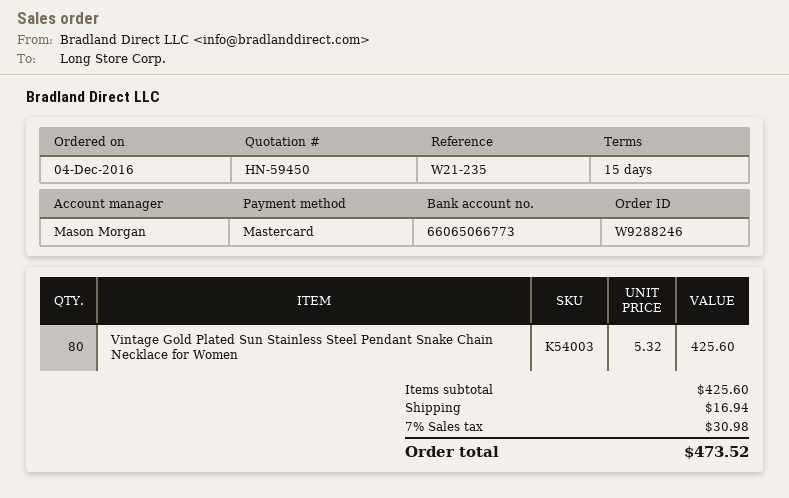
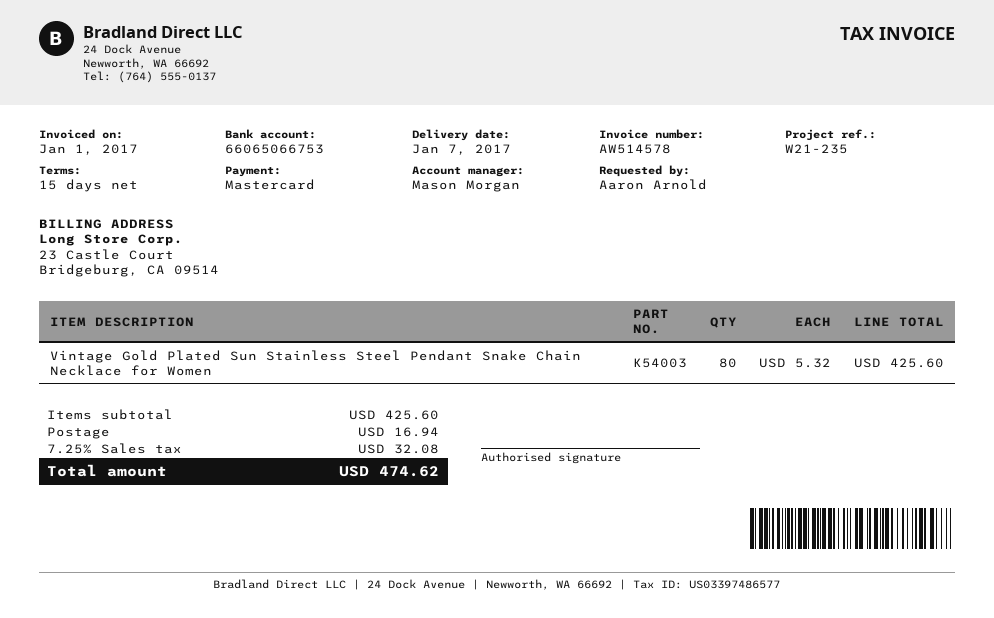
bank account: 66065066773 -> 66065066753
tax: 7% = 30.98 -> 7.25% = 32.08
total: 473.52 -> 474.62

